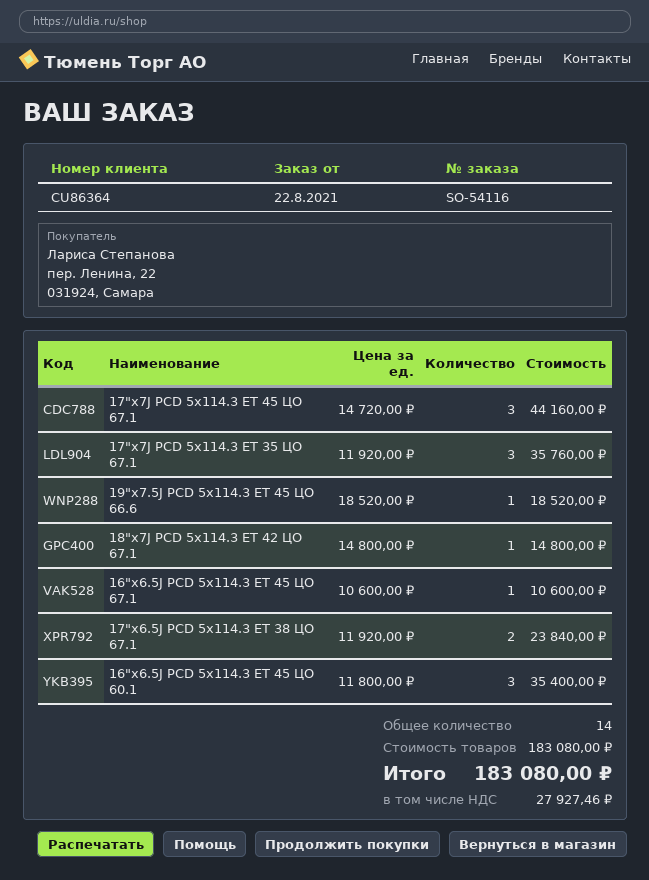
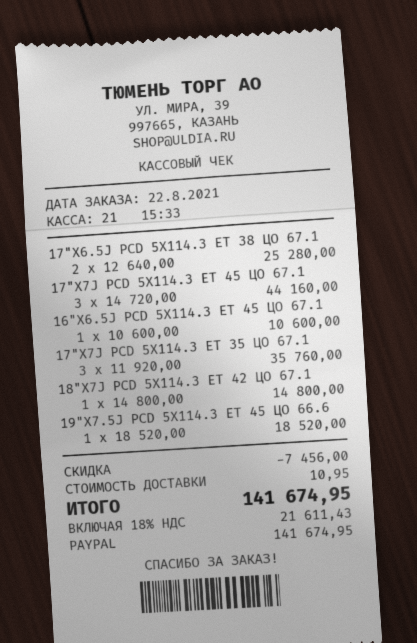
17"x6.5J PCD 5x114.3 ЕТ 38 ЦО 67.1: 2 x 11920.00 = 23840.00 -> 2 x 12640.00 = 25280.00
16"x6.5J PCD 5x114.3 ЕТ 45 ЦО 60.1: 3 x 11800.00 = 35400.00 -> none
discount: none -> 7456.00
shipping: none -> 10.95
tax: 27927.46 -> 21611.43
total: 183080.00 -> 141674.95

